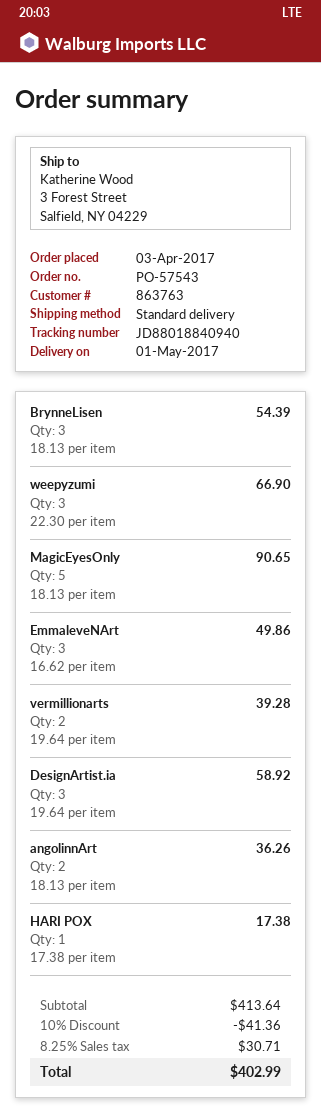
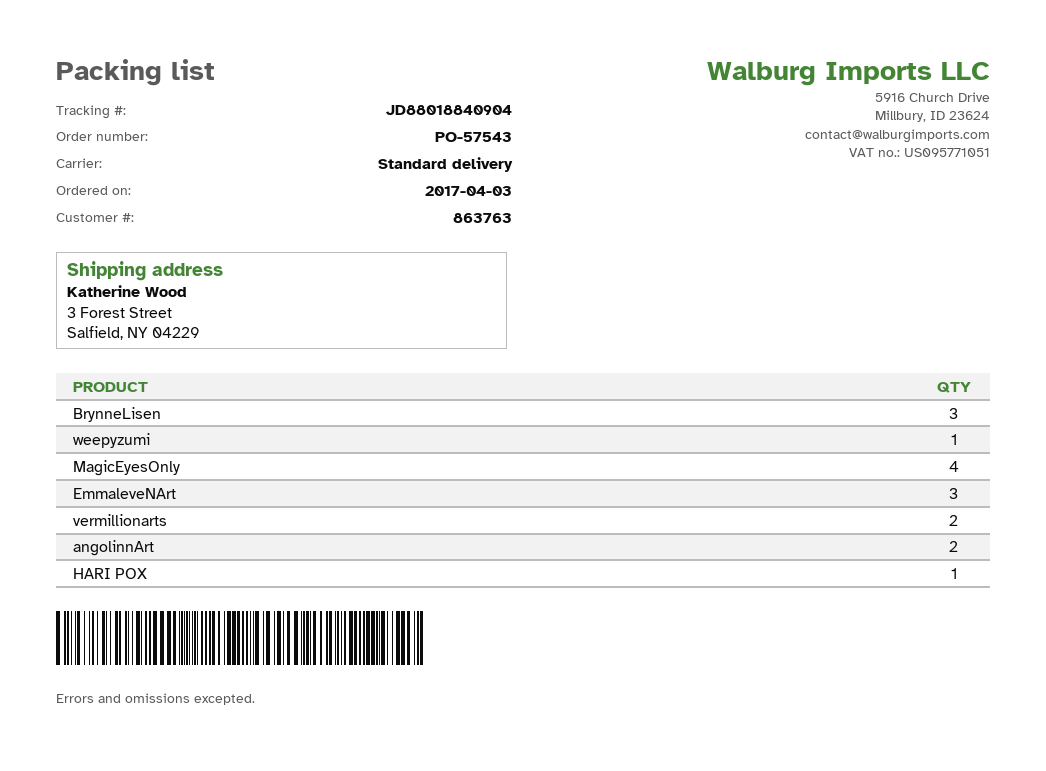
tracking number: JD88018840940 -> JD88018840904
weepyzumi: 3 -> 1
MagicEyesOnly: 5 -> 4
DesignArtist.ia: 3 -> none

